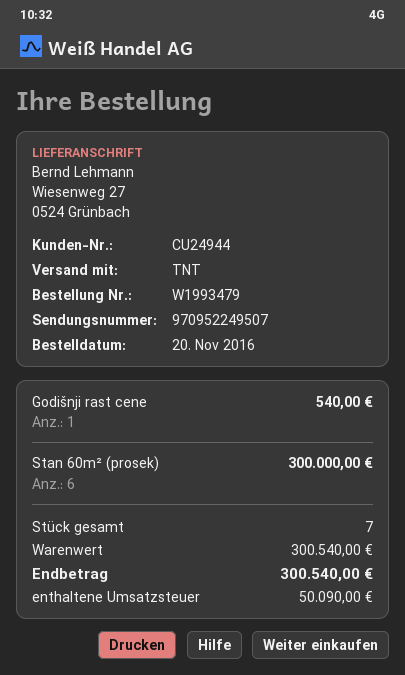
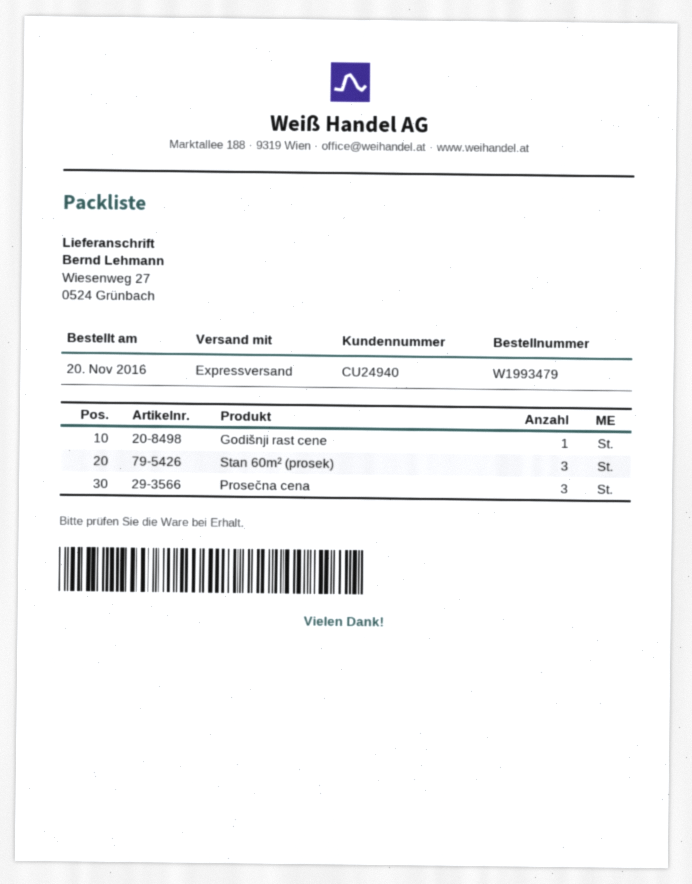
customer number: CU24944 -> CU24940
shipping method: TNT -> express
Stan 60m² (prosek): 6 -> 3
Prosečna cena: none -> 3

